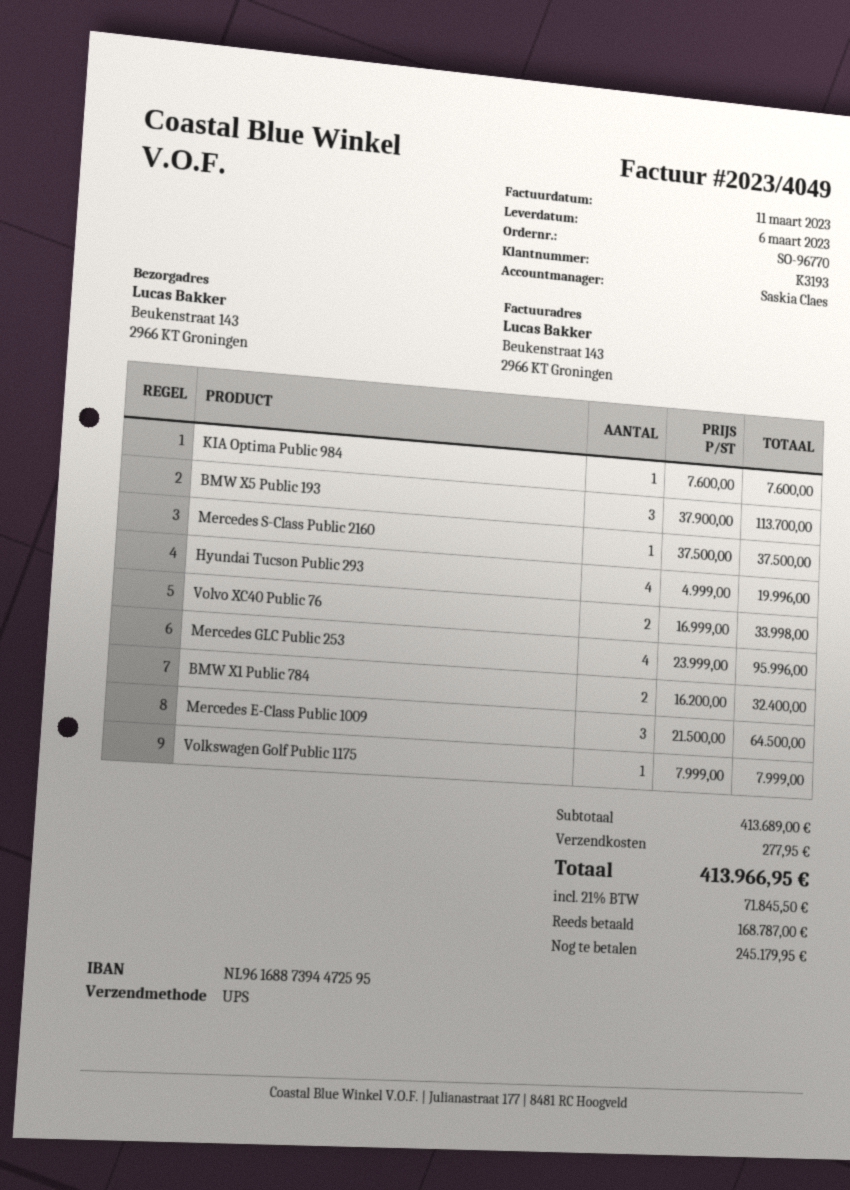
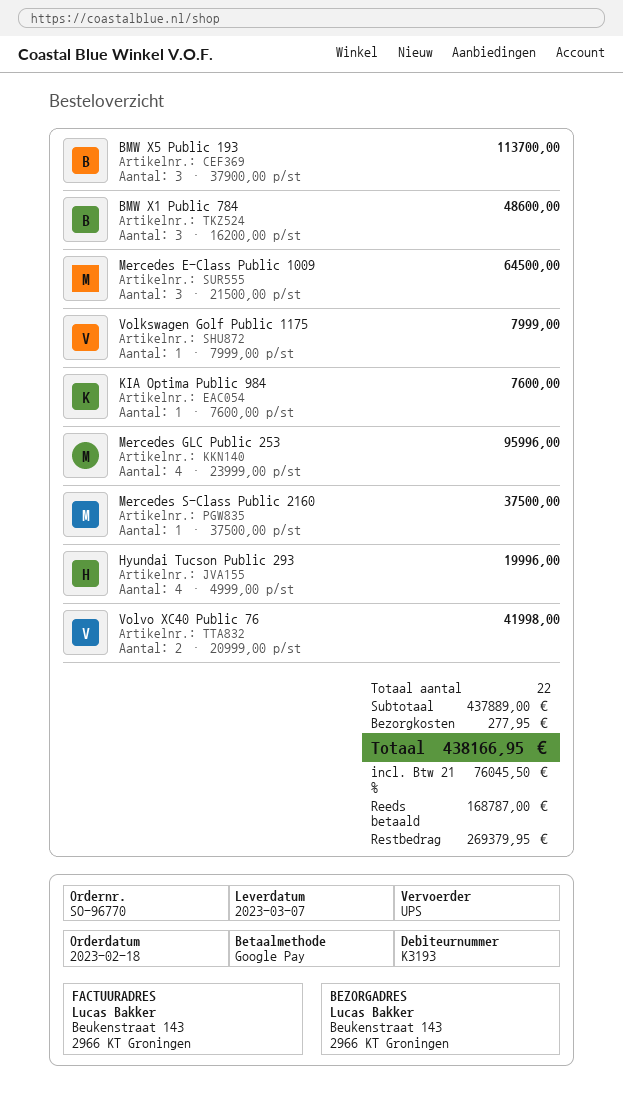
delivery date: 2023-03-06 -> 2023-03-07
Volvo XC40 Public 76: 2 x 16999.00 = 33998.00 -> 2 x 20999.00 = 41998.00
BMW X1 Public 784: 2 x 16200.00 = 32400.00 -> 3 x 16200.00 = 48600.00
subtotal: 413689.00 -> 437889.00
tax: 21% = 71845.50 -> 21% = 76045.50
total: 413966.95 -> 438166.95
balance: 245179.95 -> 269379.95

